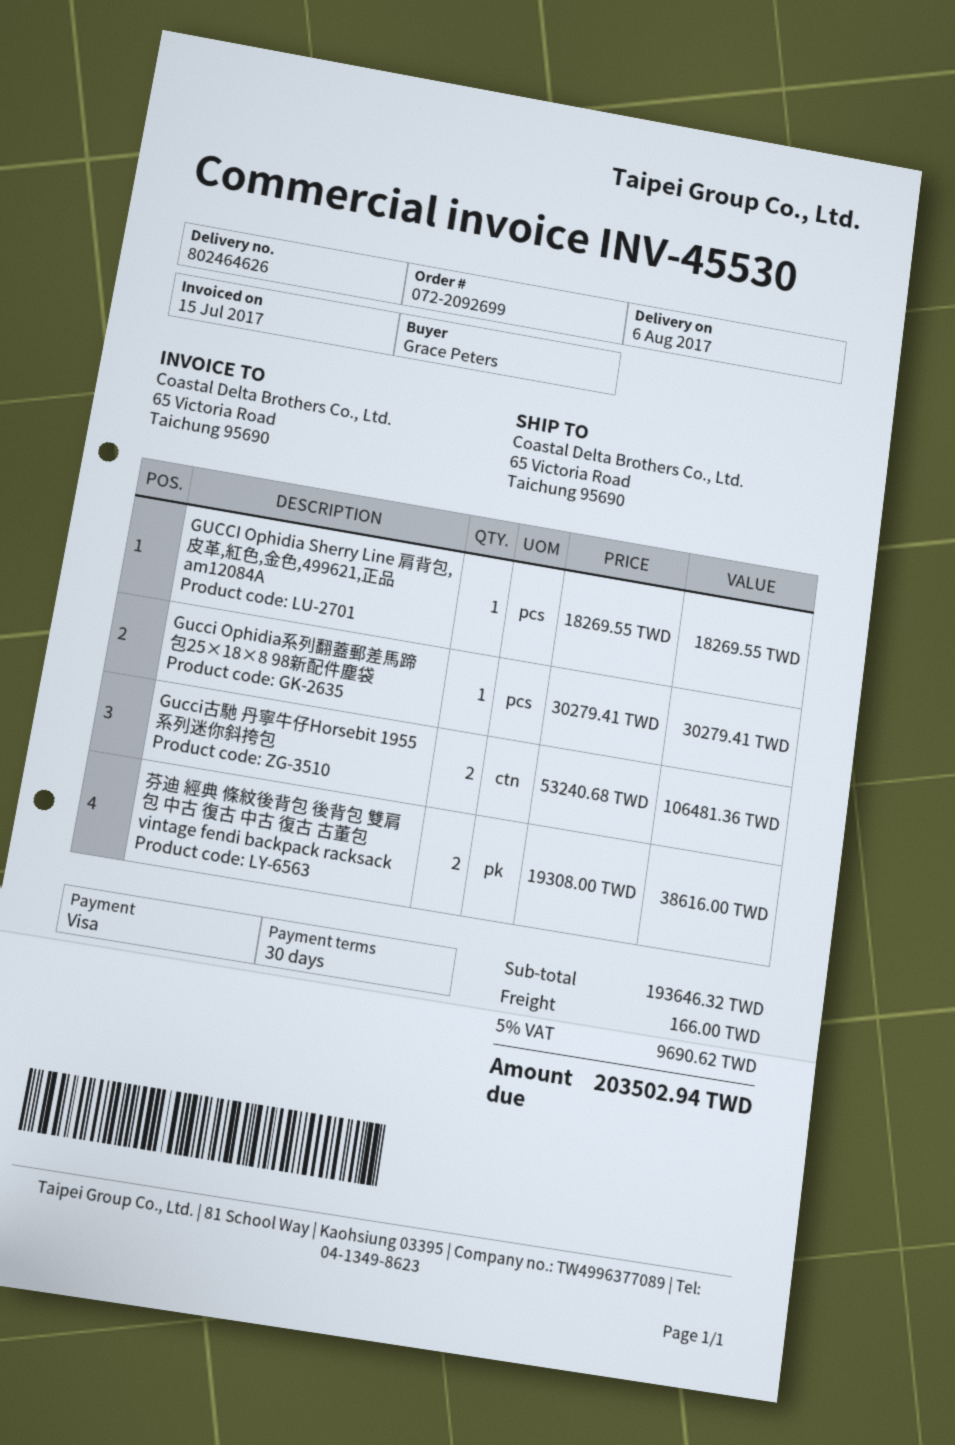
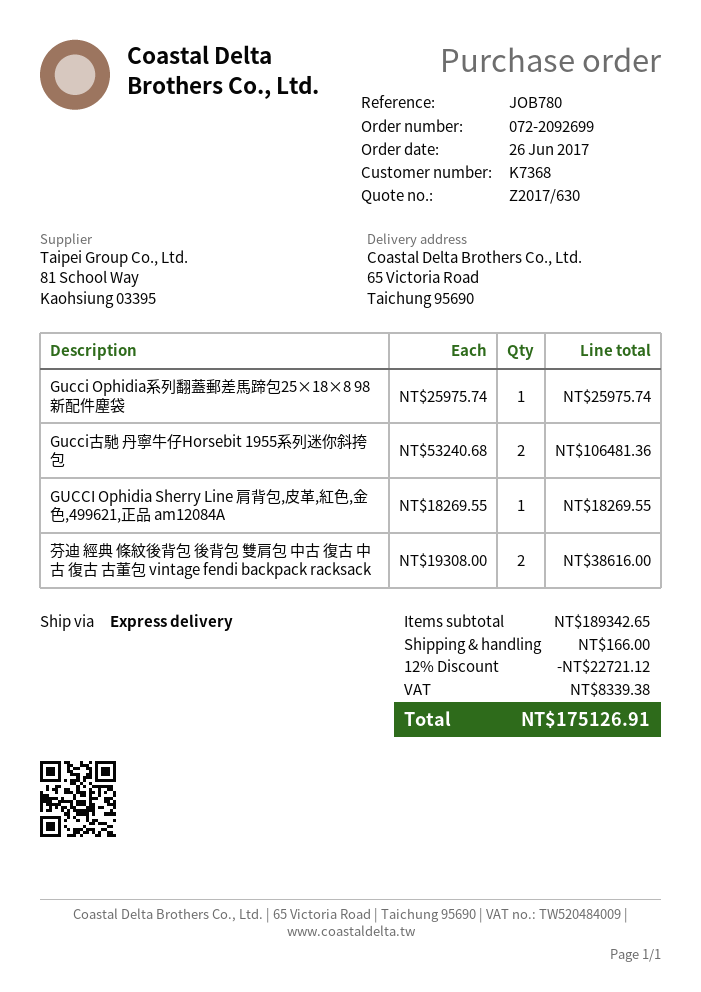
Gucci Ophidia系列翻蓋郵差馬蹄包25×18×8 98新配件塵袋: 1 x 30279.41 = 30279.41 -> 1 x 25975.74 = 25975.74
subtotal: 193646.32 -> 189342.65
discount: none -> 12% = 22721.12
tax: 9690.62 -> 8339.38
total: 203502.94 -> 175126.91

